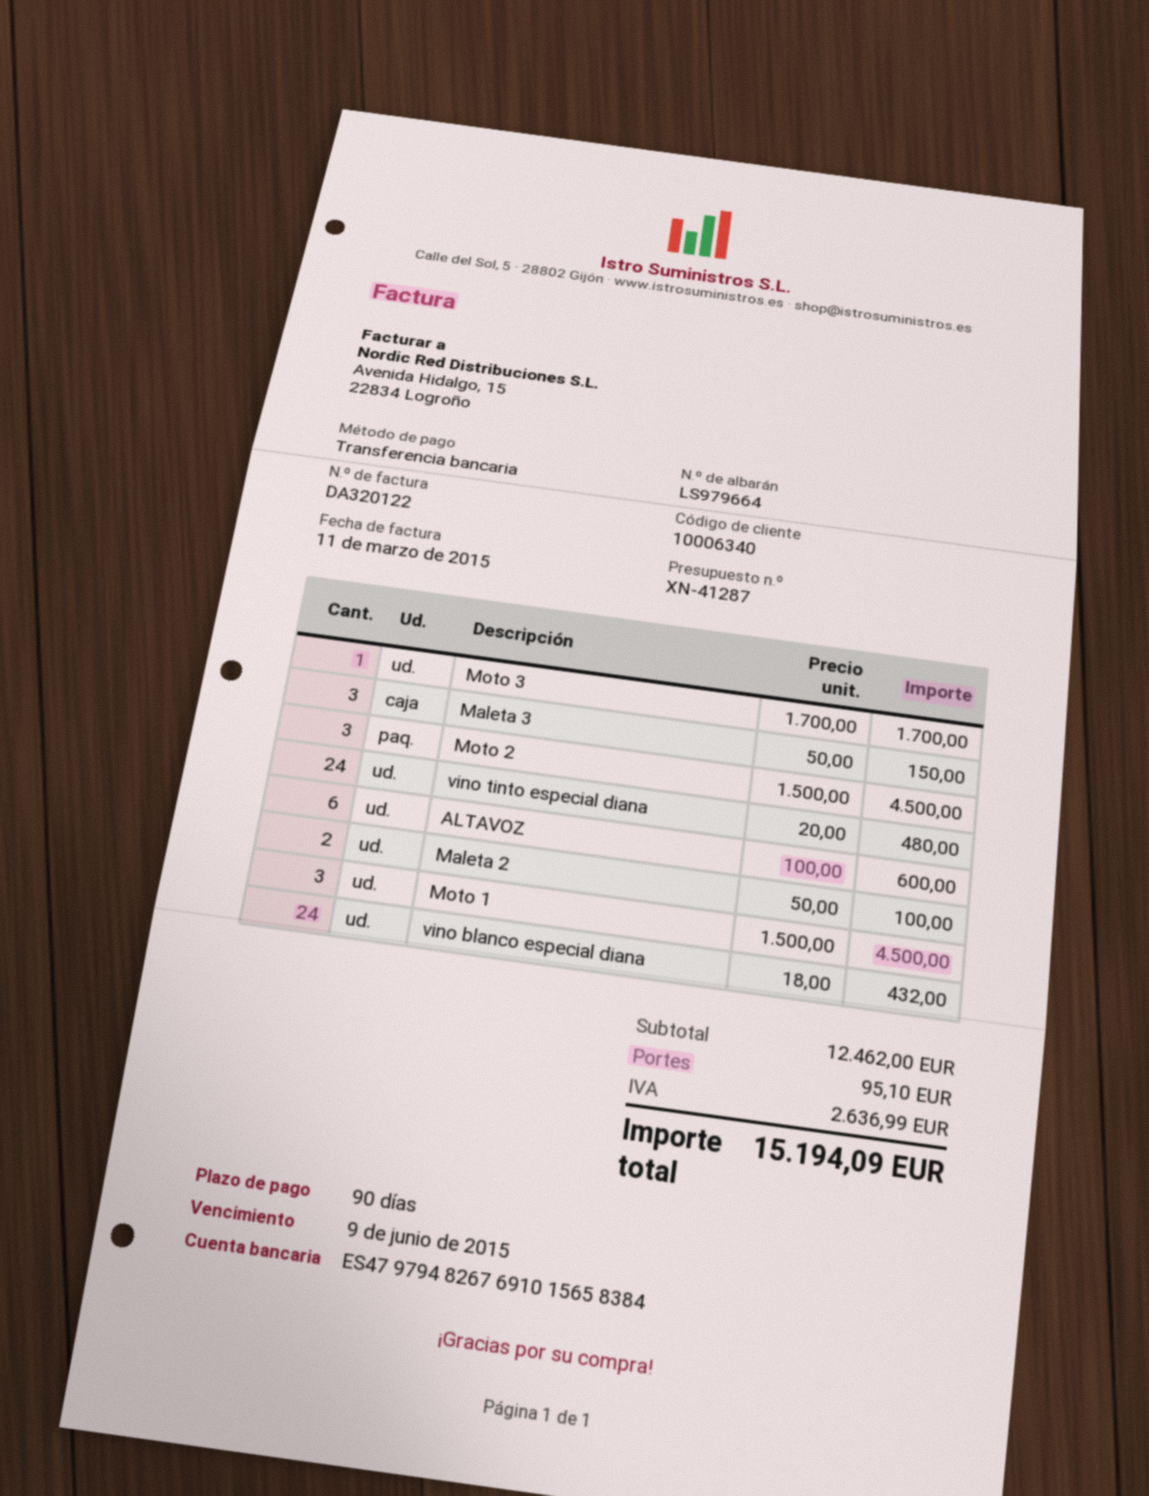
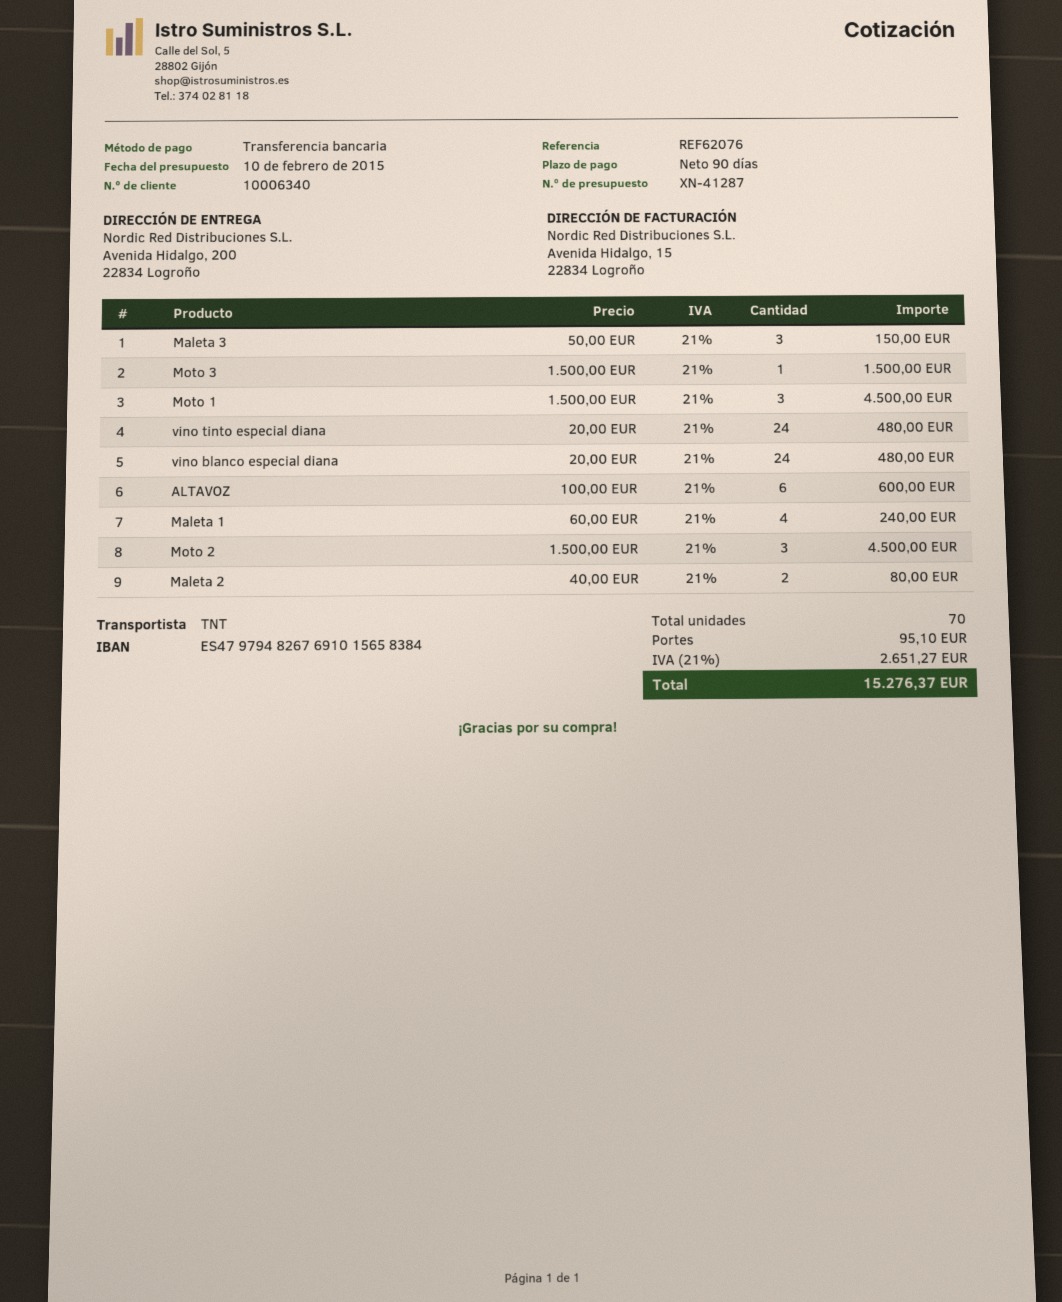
Moto 3: 1 x 1700.00 = 1700.00 -> 1 x 1500.00 = 1500.00
Maleta 2: 2 x 50.00 = 100.00 -> 2 x 40.00 = 80.00
vino blanco especial diana: 24 x 18.00 = 432.00 -> 24 x 20.00 = 480.00
Maleta 1: none -> 4 x 60.00 = 240.00
tax: 2636.99 -> 2651.27
total: 15194.09 -> 15276.37

